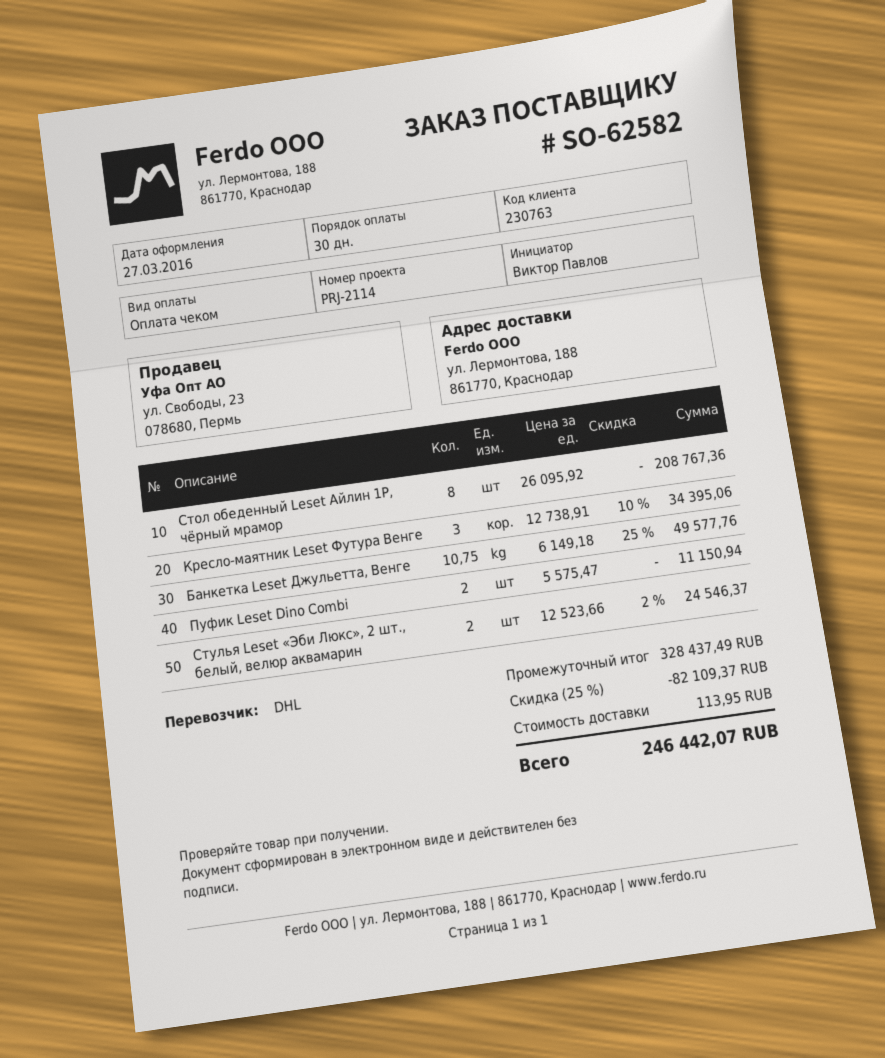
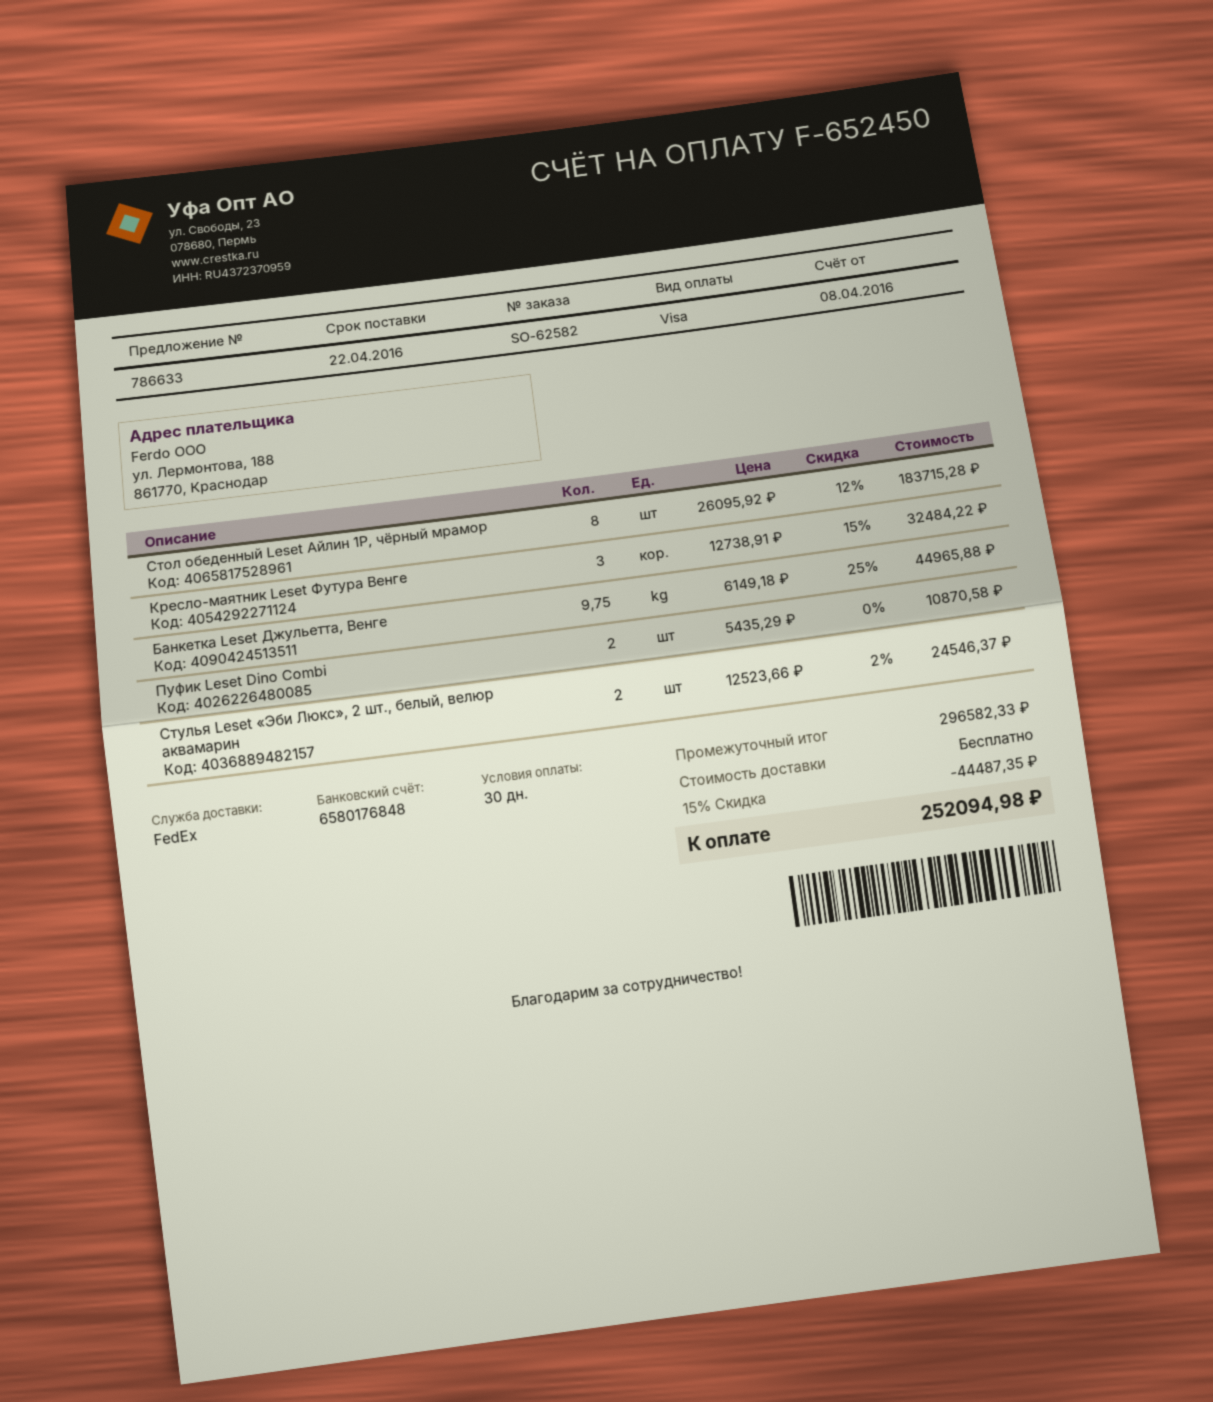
payment method: cheque -> Visa
shipping method: DHL -> FedEx
Стол обеденный Leset Айлин 1Р, чёрный мрамор: 8 x 26095.92 = 208767.36 -> 8 x 26095.92 - 12% = 183715.28
Кресло-маятник Leset Футура Венге: 3 x 12738.91 - 10% = 34395.06 -> 3 x 12738.91 - 15% = 32484.22
Банкетка Leset Джульетта, Венге: 10.75 x 6149.18 - 25% = 49577.76 -> 9.75 x 6149.18 - 25% = 44965.88
Пуфик Leset Dino Combi: 2 x 5575.47 = 11150.94 -> 2 x 5435.29 = 10870.58
subtotal: 328437.49 -> 296582.33
discount: 25% = 82109.37 -> 15% = 44487.35
shipping: 113.95 -> 0.00
total: 246442.07 -> 252094.98

